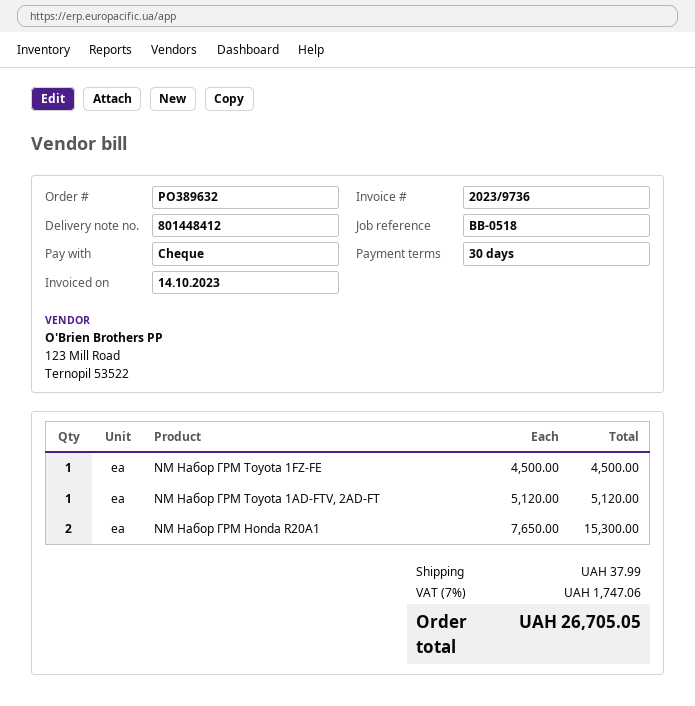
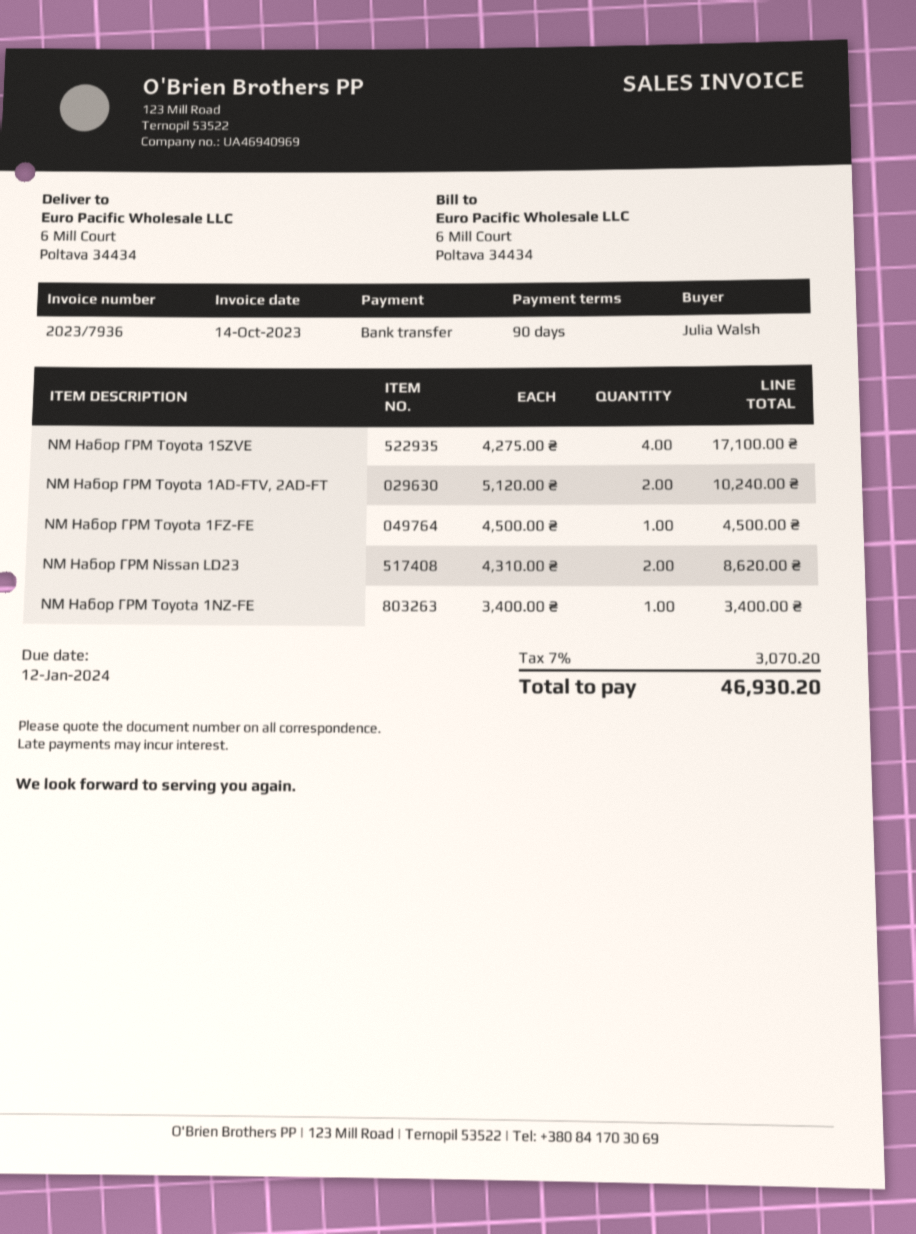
invoice number: 2023/9736 -> 2023/7936
payment terms: 30 days -> 90 days
payment method: cheque -> bank transfer
NM Набор ГРМ Toyota 1AD-FTV, 2AD-FT: 1 x 5120.00 = 5120.00 -> 2 x 5120.00 = 10240.00
NM Набор ГРМ Honda R20A1: 2 x 7650.00 = 15300.00 -> none
NM Набор ГРМ Toyota 1SZVE: none -> 4 x 4275.00 = 17100.00
NM Набор ГРМ Nissan LD23: none -> 2 x 4310.00 = 8620.00
NM Набор ГРМ Toyota 1NZ-FE: none -> 1 x 3400.00 = 3400.00
shipping: 37.99 -> none
tax: 7% = 1747.06 -> 7% = 3070.20
total: 26705.05 -> 46930.20

